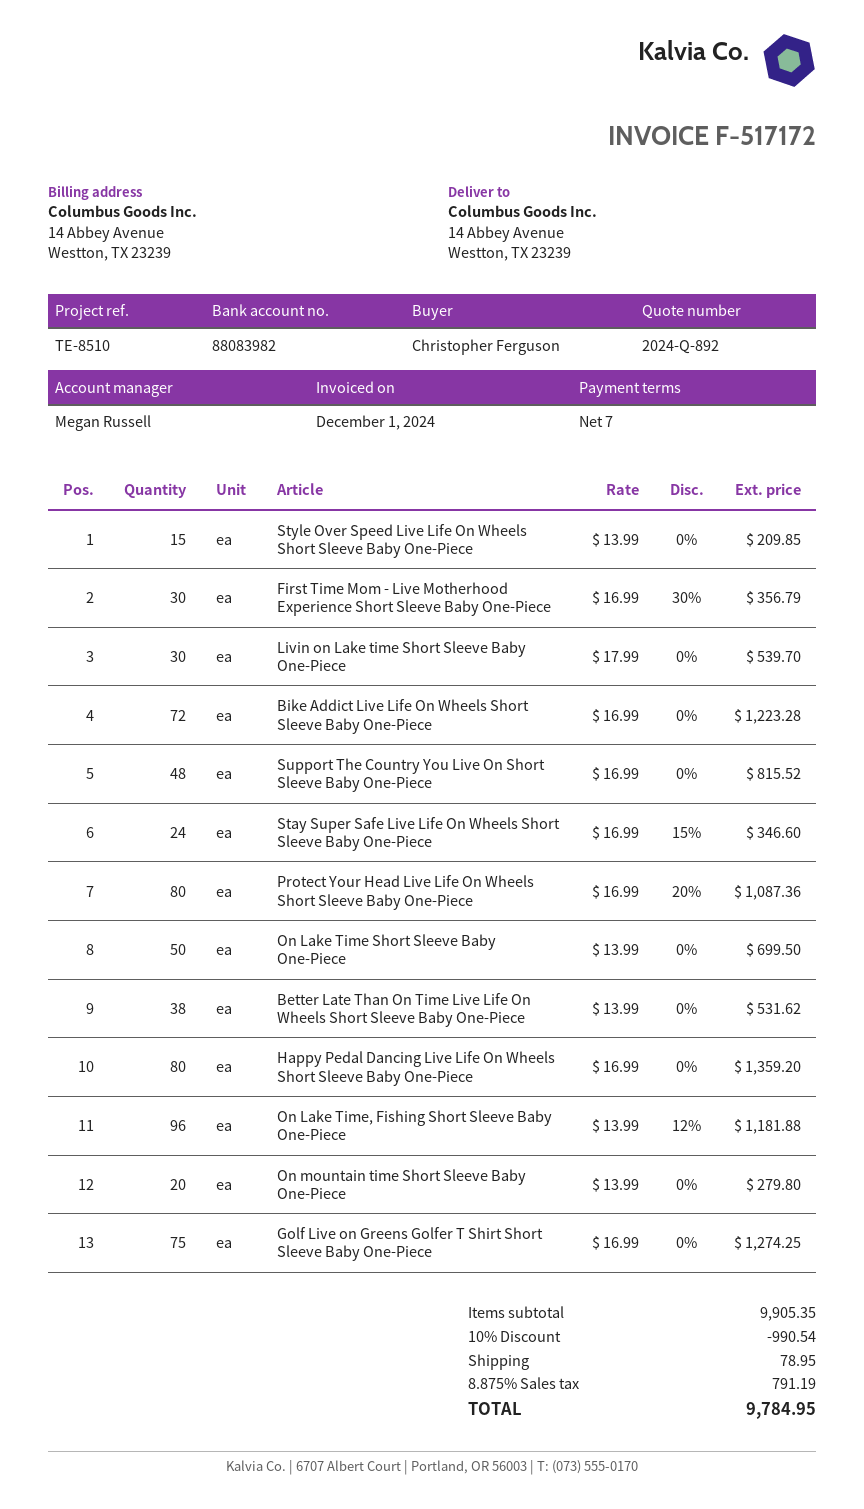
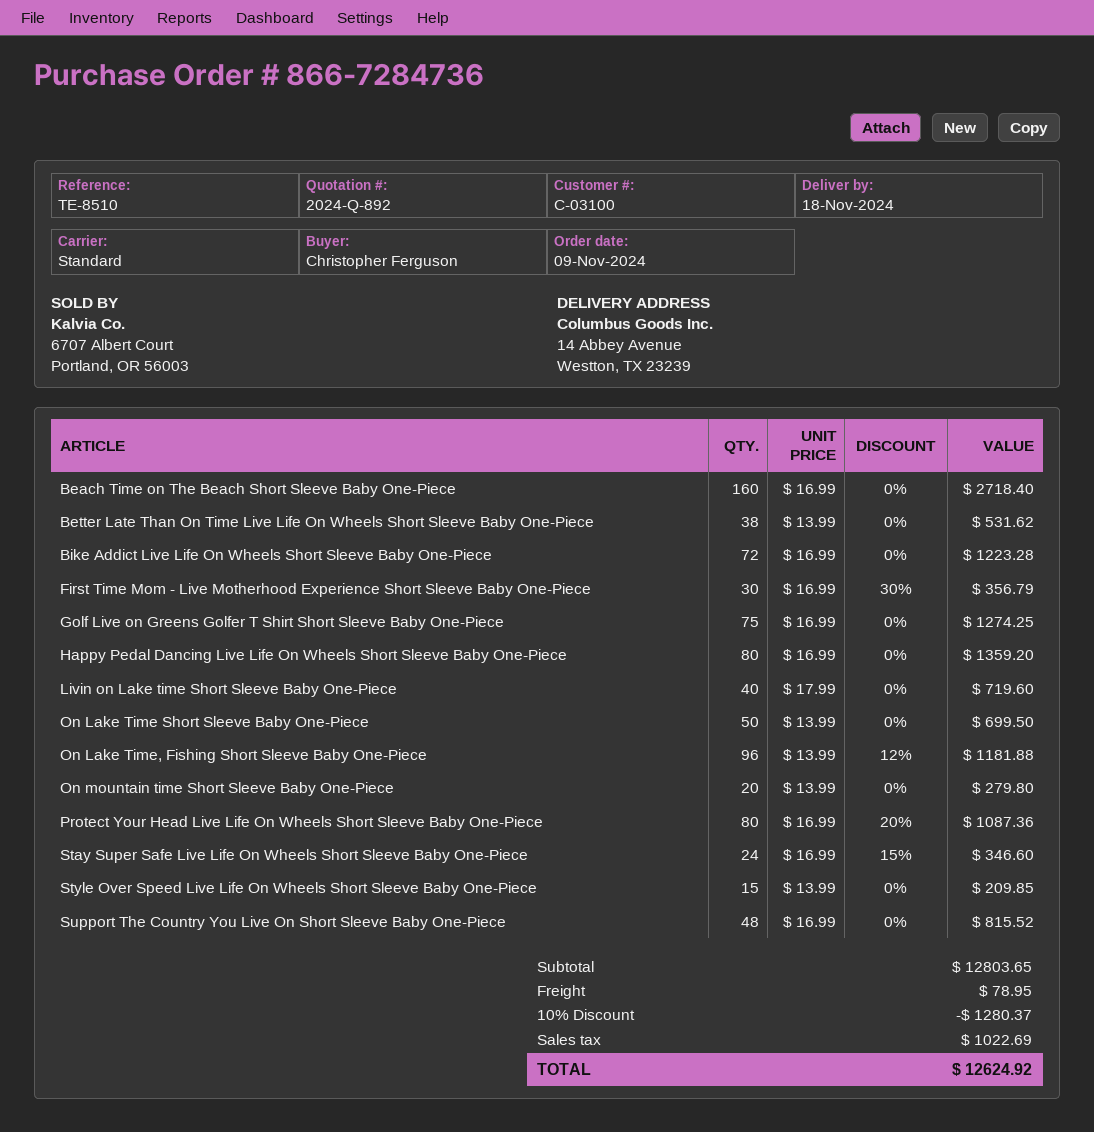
Livin on Lake time Short Sleeve Baby One-Piece: 30 x 17.99 = 539.70 -> 40 x 17.99 = 719.60
Beach Time on The Beach Short Sleeve Baby One-Piece: none -> 160 x 16.99 = 2718.40
subtotal: 9905.35 -> 12803.65
discount: 10% = 990.54 -> 10% = 1280.37
tax: 791.19 -> 1022.69
total: 9784.95 -> 12624.92

